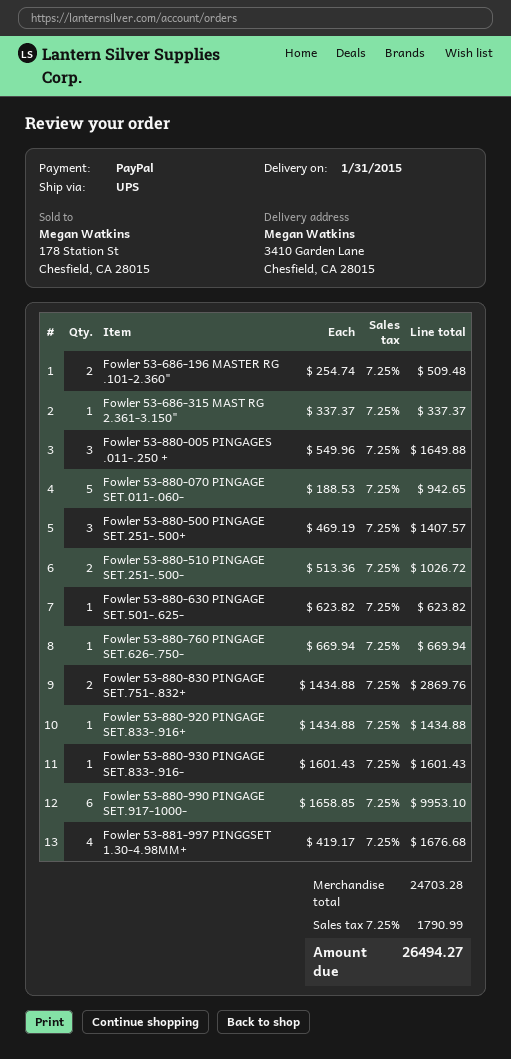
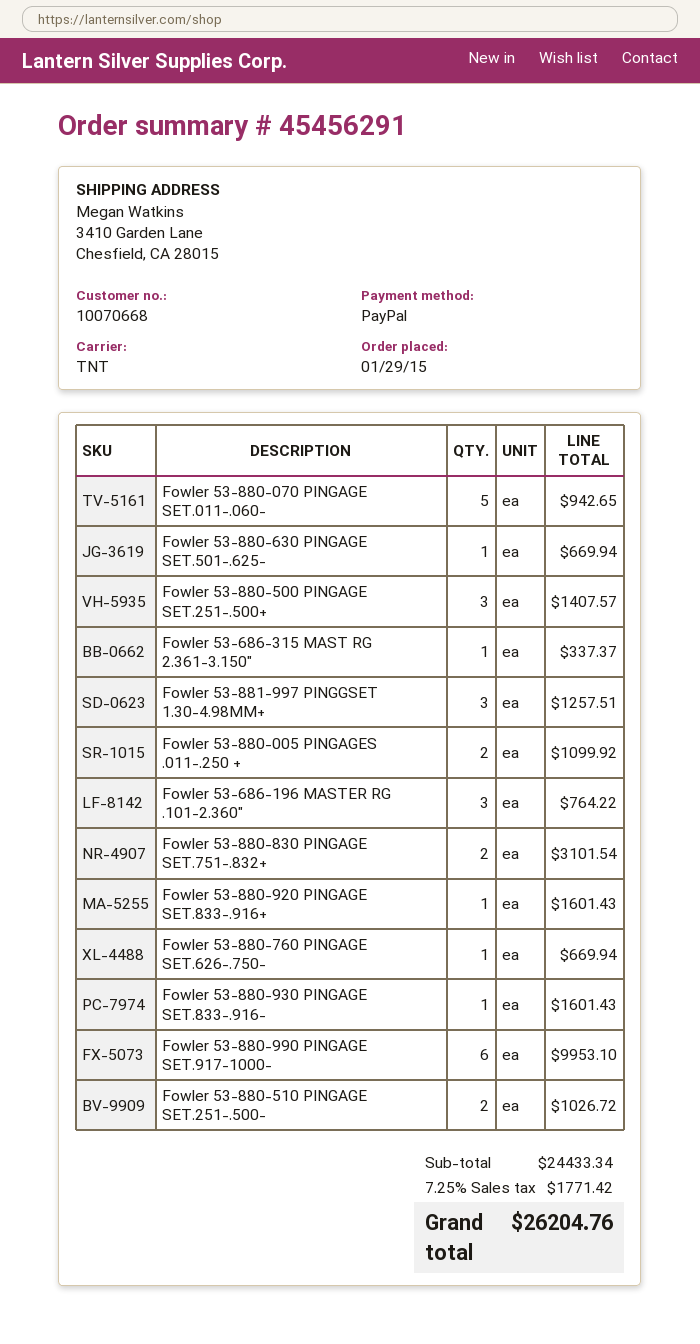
shipping method: UPS -> TNT
Fowler 53-686-196 MASTER RG .101-2.360": 2 for 509.48 -> 3 for 764.22
Fowler 53-880-005 PINGAGES .011-.250 +: 3 for 1649.88 -> 2 for 1099.92
Fowler 53-880-630 PINGAGE SET.501-.625-: 1 for 623.82 -> 1 for 669.94
Fowler 53-880-830 PINGAGE SET.751-.832+: 2 for 2869.76 -> 2 for 3101.54
Fowler 53-880-920 PINGAGE SET.833-.916+: 1 for 1434.88 -> 1 for 1601.43
Fowler 53-881-997 PINGGSET 1.30-4.98MM+: 4 for 1676.68 -> 3 for 1257.51
subtotal: 24703.28 -> 24433.34
tax: 7.25% = 1790.99 -> 7.25% = 1771.42
total: 26494.27 -> 26204.76

